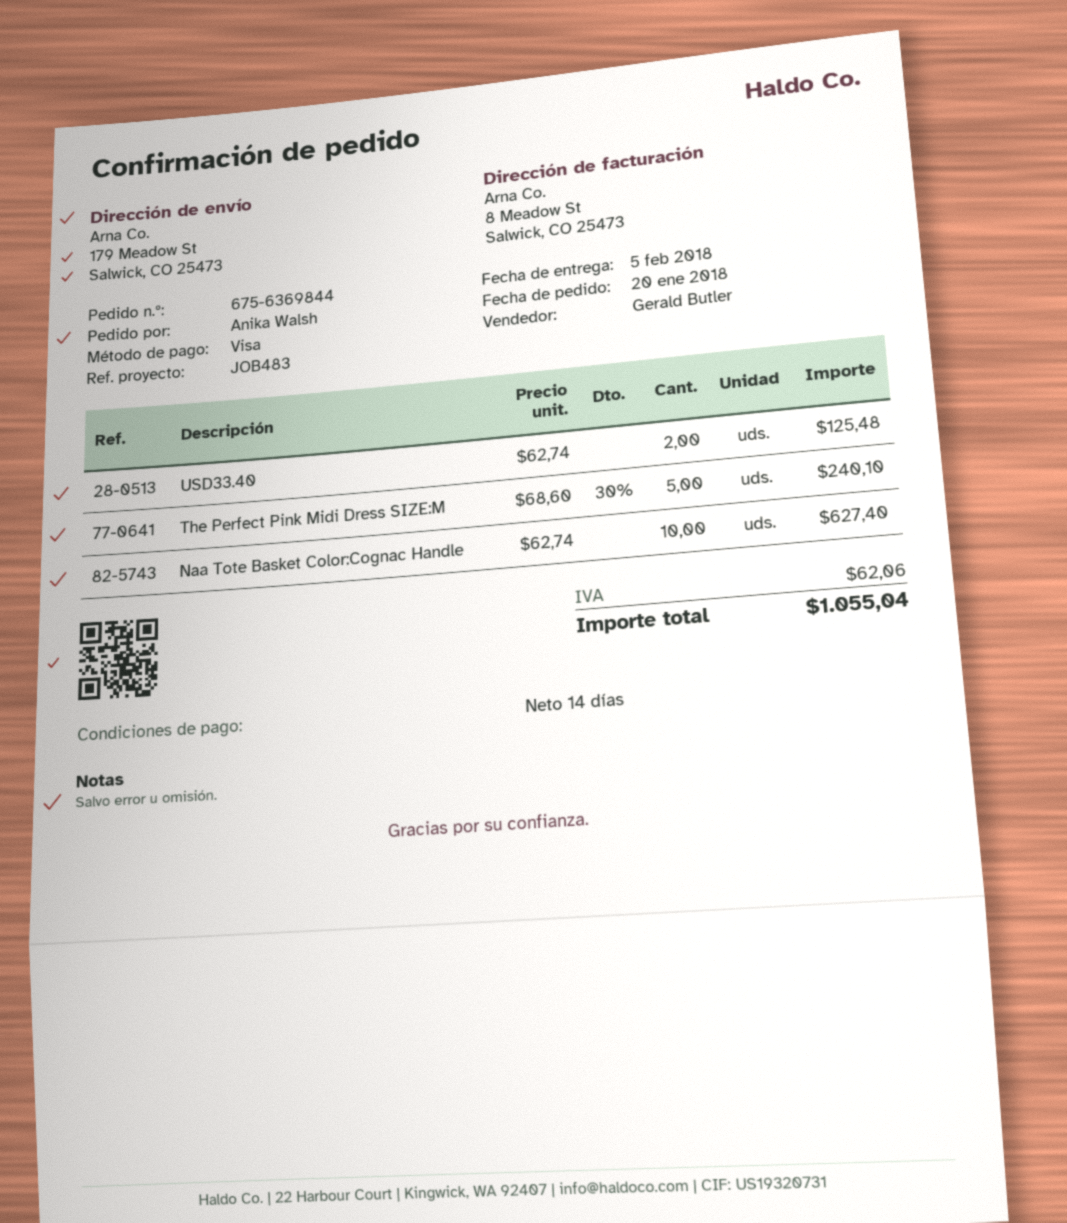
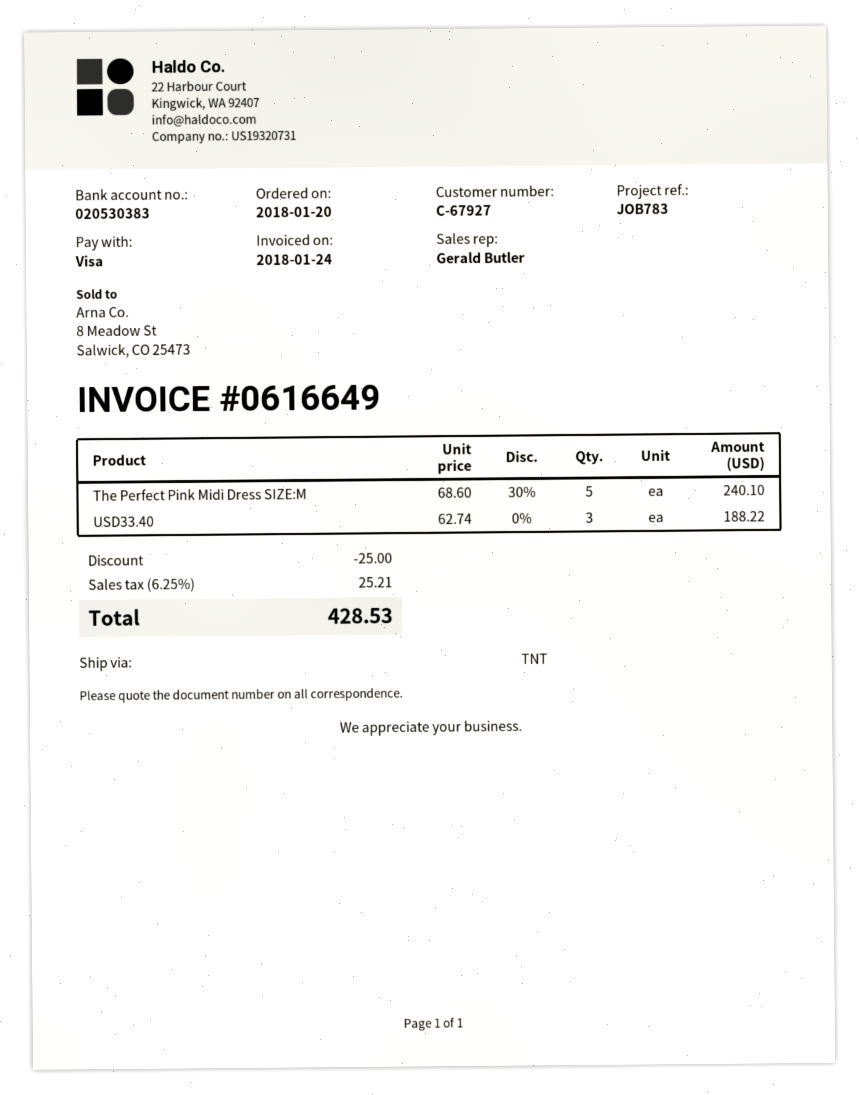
reference: JOB483 -> JOB783
USD33.40: 2 x 62.74 = 125.48 -> 3 x 62.74 = 188.22
Naa Tote Basket Color:Cognac Handle: 10 x 62.74 = 627.40 -> none
discount: none -> 25.00
tax: 62.06 -> 25.21
total: 1055.04 -> 428.53

